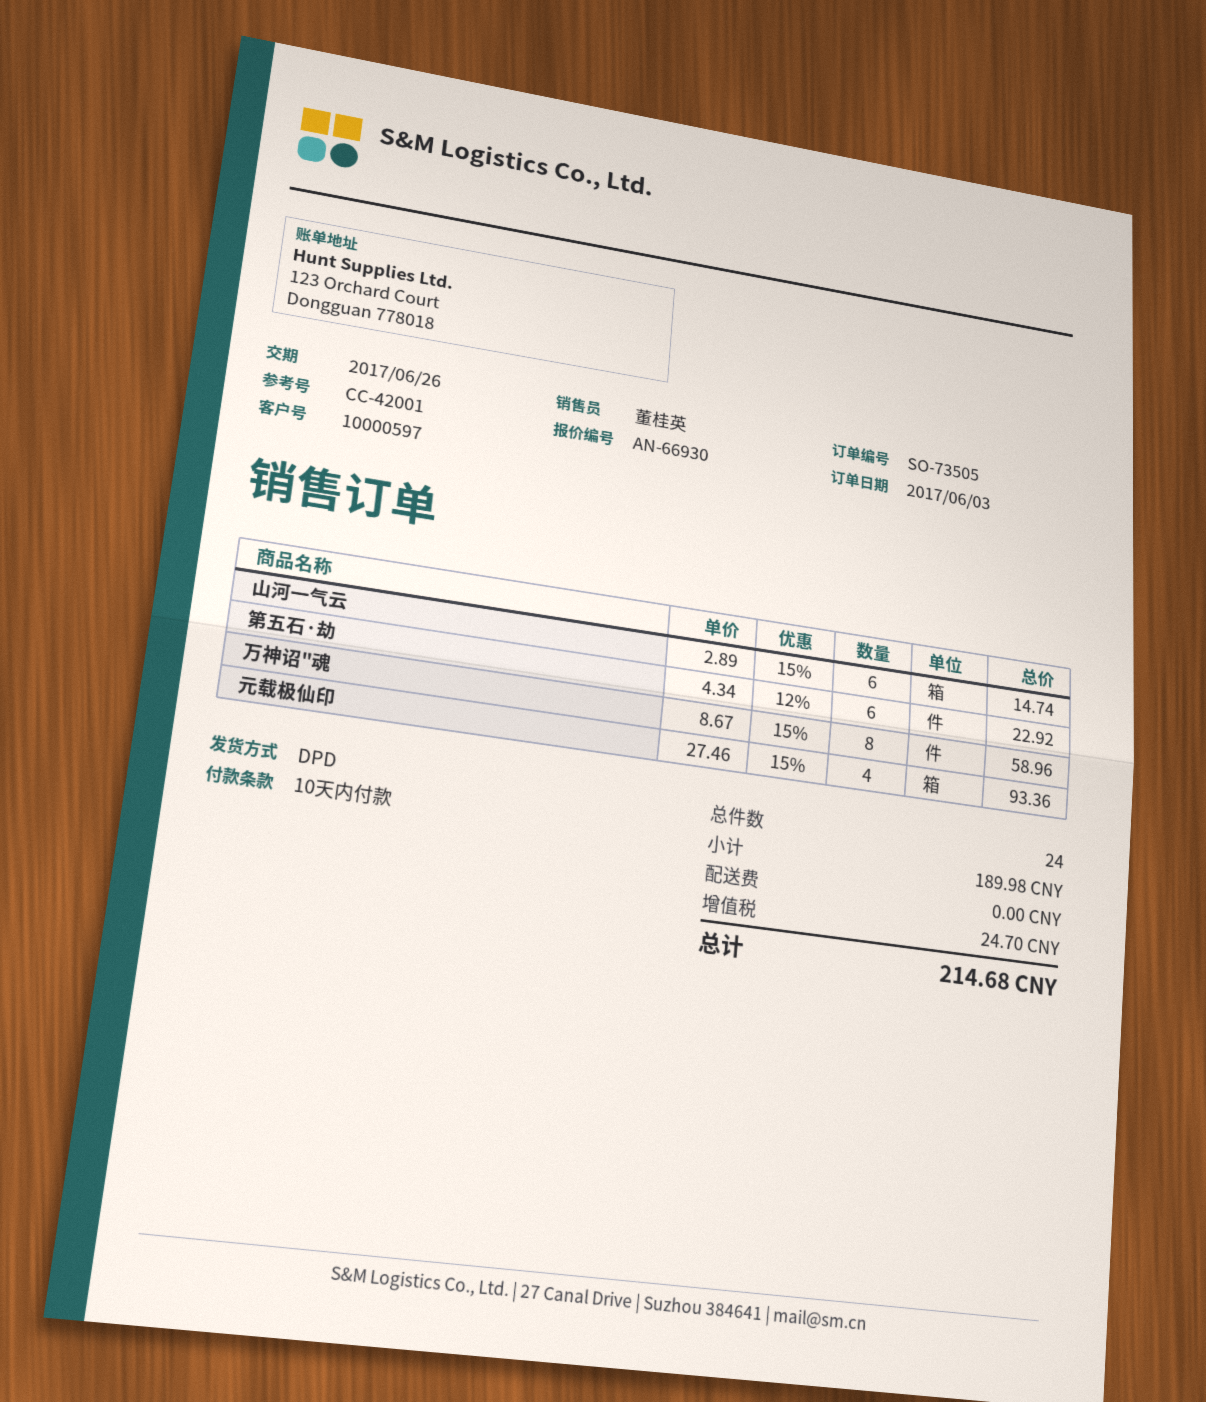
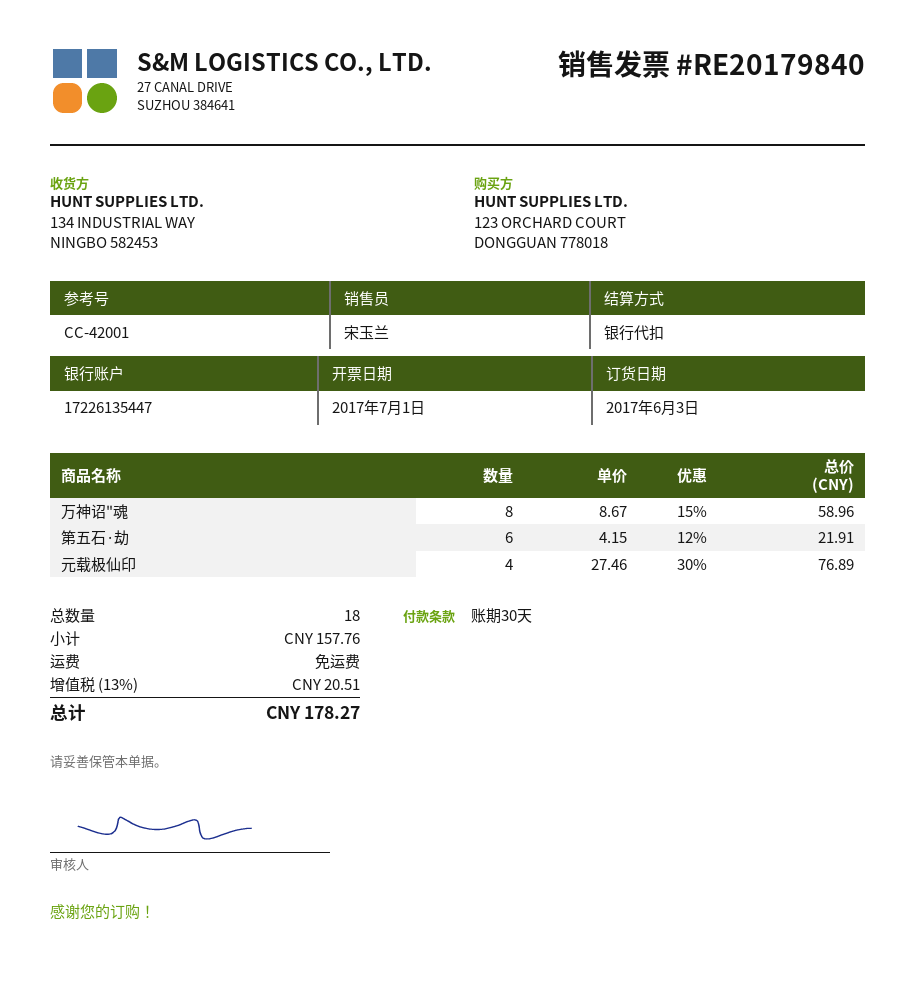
payment terms: 10 days -> 30 days
sales rep: 董桂英 -> 宋玉兰
山河一气云: 6 x 2.89 - 15% = 14.74 -> none
第五石·劫: 6 x 4.34 - 12% = 22.92 -> 6 x 4.15 - 12% = 21.91
元载极仙印: 4 x 27.46 - 15% = 93.36 -> 4 x 27.46 - 30% = 76.89
total quantity: 24 -> 18
subtotal: 189.98 -> 157.76
tax: 24.70 -> 20.51
total: 214.68 -> 178.27

